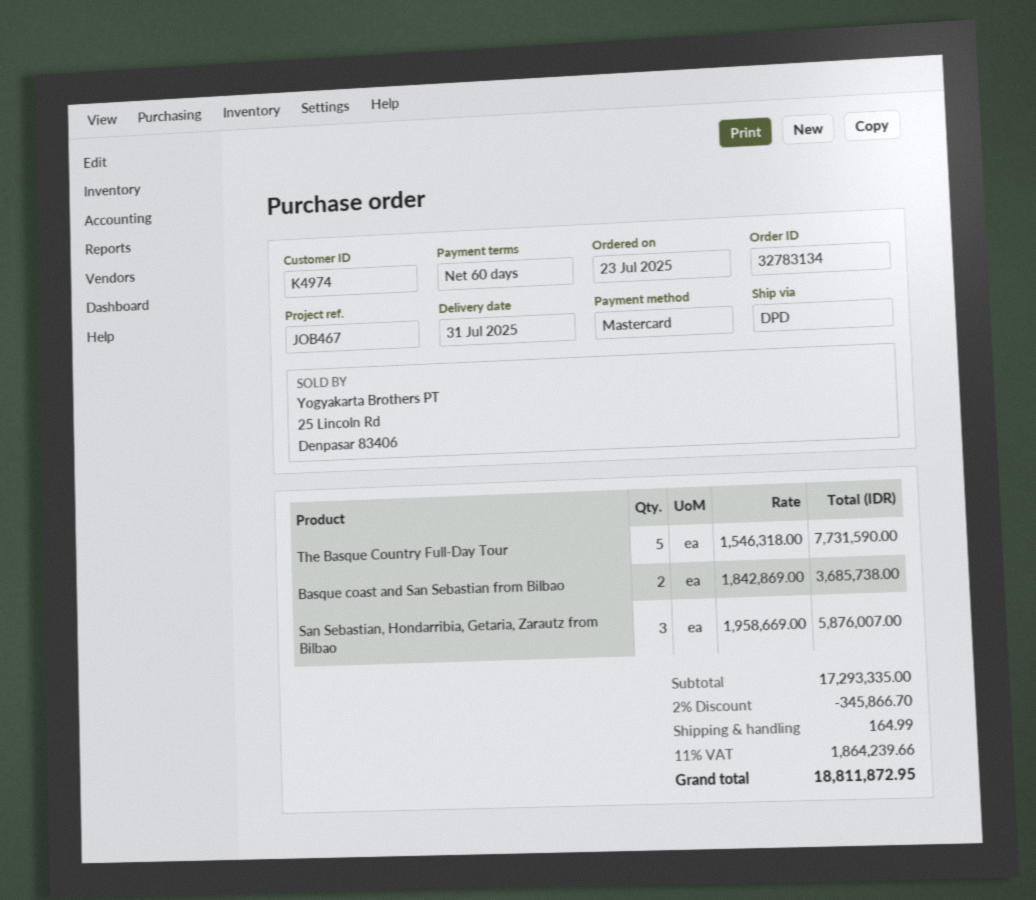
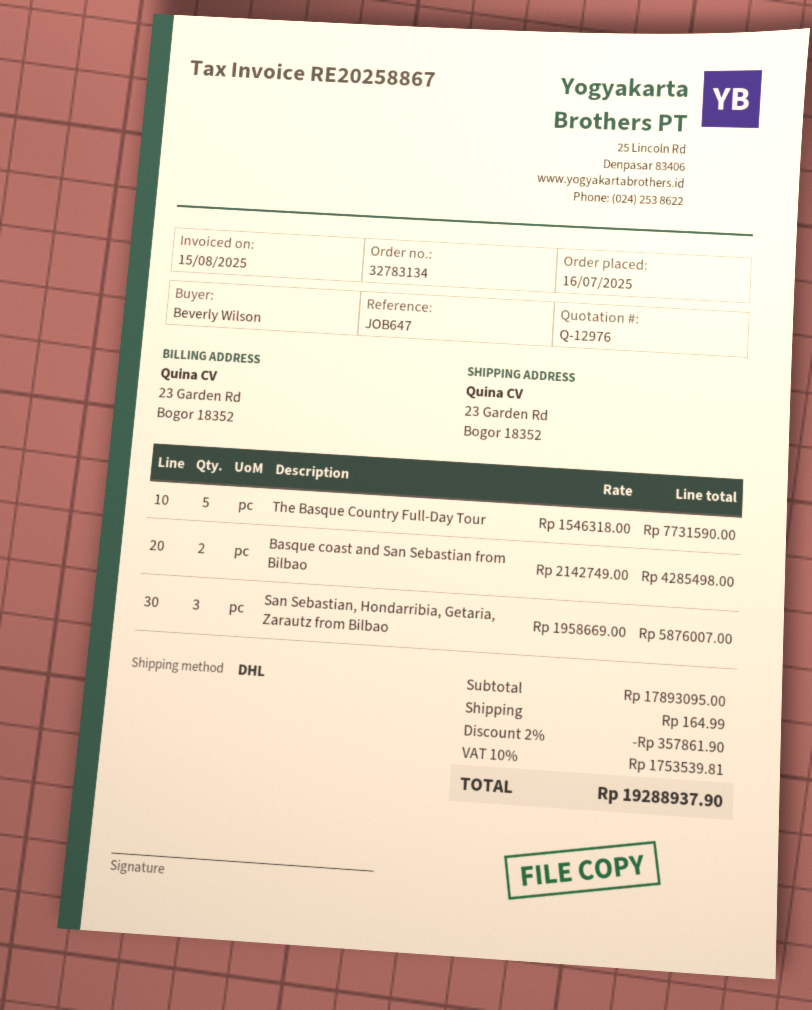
order date: 2025-07-23 -> 2025-07-16
reference: JOB467 -> JOB647
shipping method: DPD -> DHL
Basque coast and San Sebastian from Bilbao: 2 x 1842869.00 = 3685738.00 -> 2 x 2142749.00 = 4285498.00
subtotal: 17293335.00 -> 17893095.00
discount: 2% = 345866.70 -> 2% = 357861.90
tax: 11% = 1864239.66 -> 10% = 1753539.81
total: 18811872.95 -> 19288937.90

